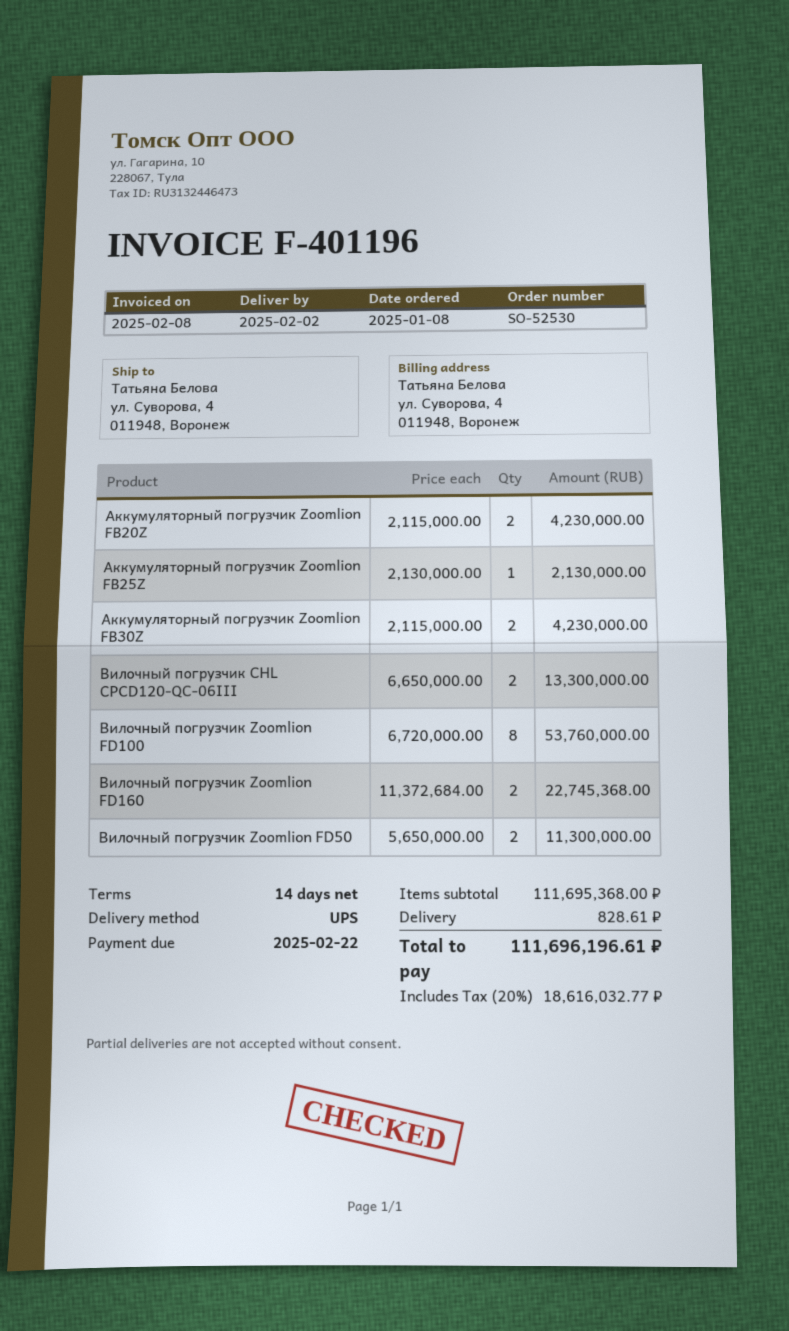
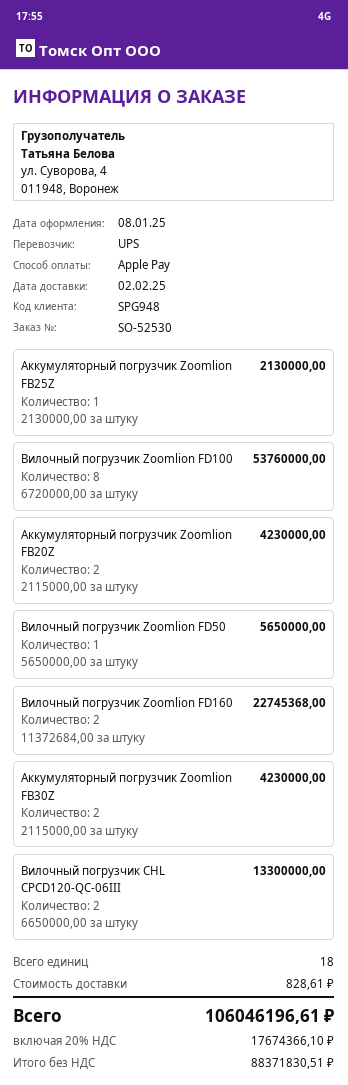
Вилочный погрузчик Zoomlion FD50: 2 x 5650000.00 = 11300000.00 -> 1 x 5650000.00 = 5650000.00
tax: 20% = 18616032.77 -> 20% = 17674366.10
total: 111696196.61 -> 106046196.61

